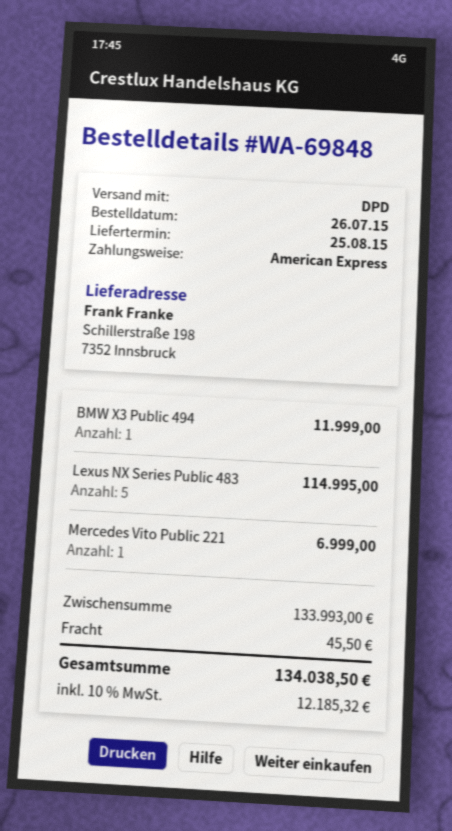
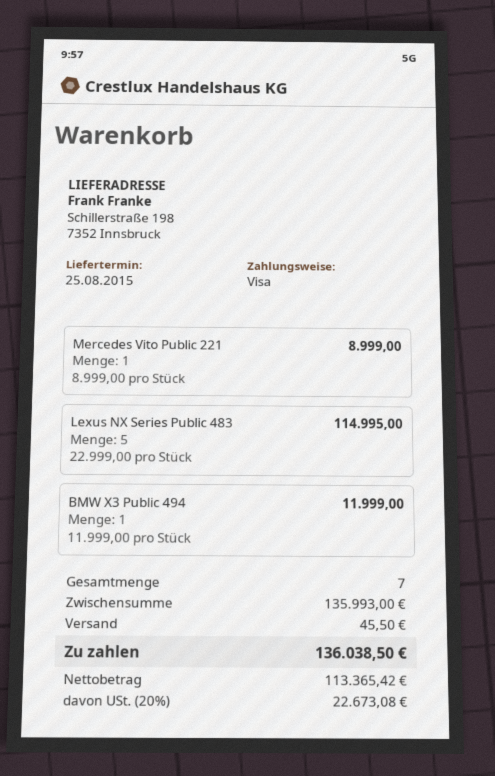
payment method: American Express -> Visa
Mercedes Vito Public 221: 1 for 6999.00 -> 1 for 8999.00
subtotal: 133993.00 -> 135993.00
tax: 10% = 12185.32 -> 20% = 22673.08
total: 134038.50 -> 136038.50

